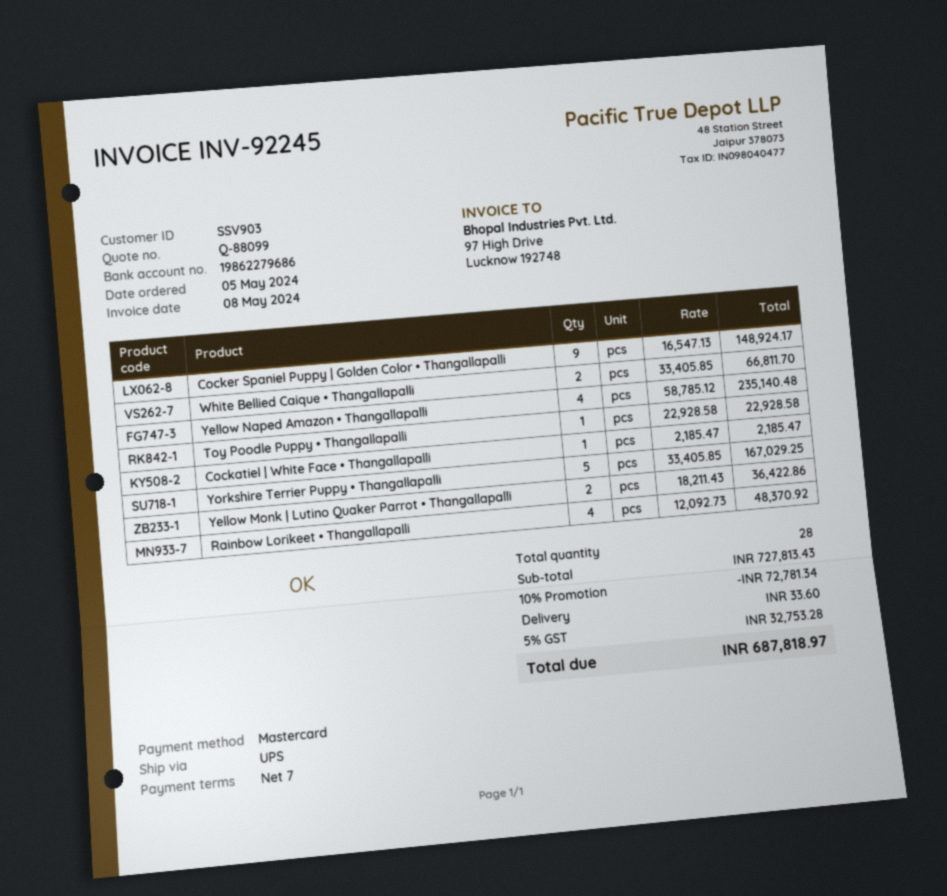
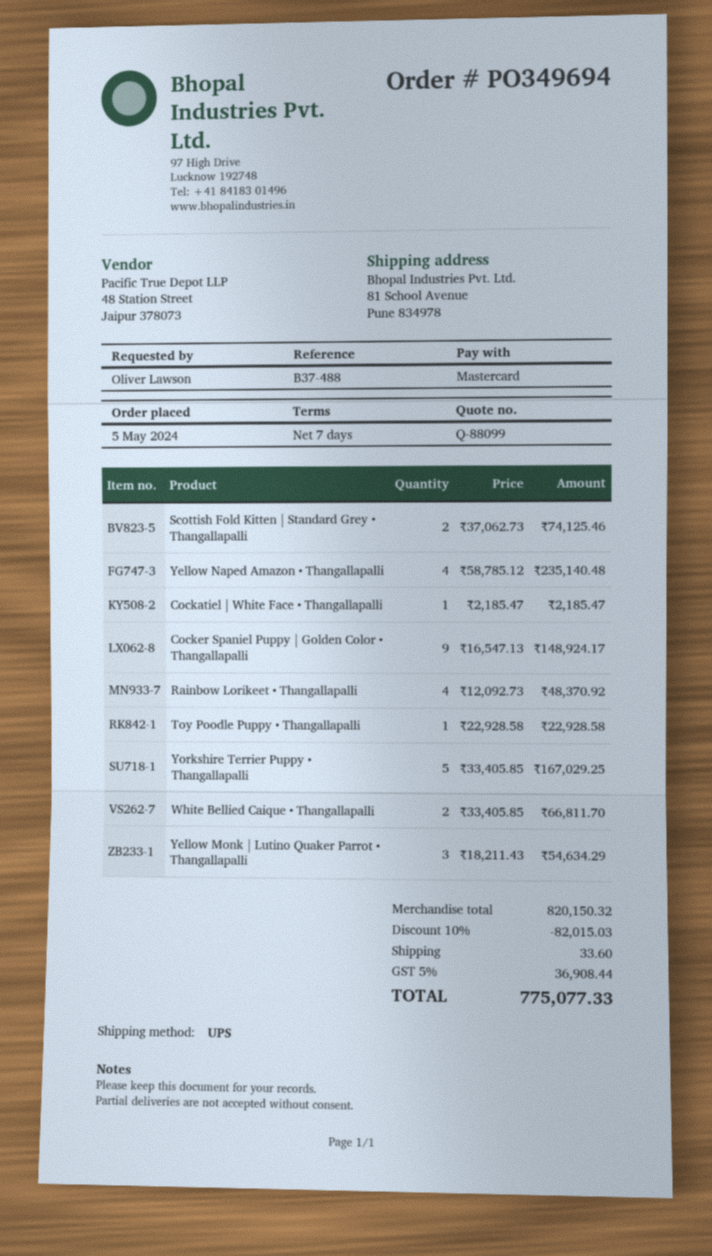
Yellow Monk | Lutino Quaker Parrot • Thangallapalli: 2 x 18211.43 = 36422.86 -> 3 x 18211.43 = 54634.29
Scottish Fold Kitten | Standard Grey • Thangallapalli: none -> 2 x 37062.73 = 74125.46
subtotal: 727813.43 -> 820150.32
discount: 10% = 72781.34 -> 10% = 82015.03
tax: 5% = 32753.28 -> 5% = 36908.44
total: 687818.97 -> 775077.33

